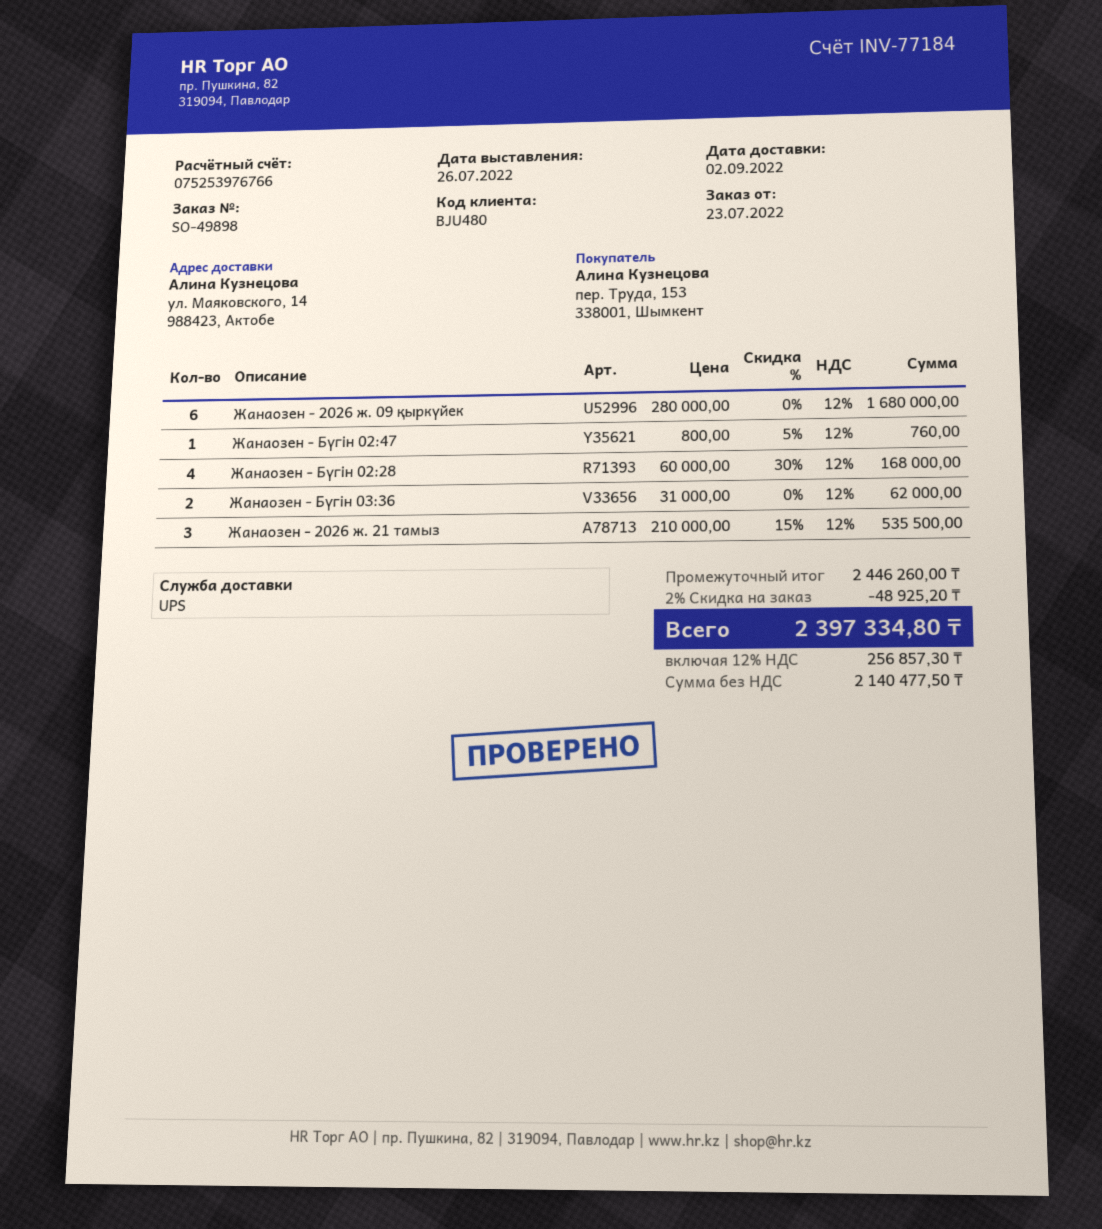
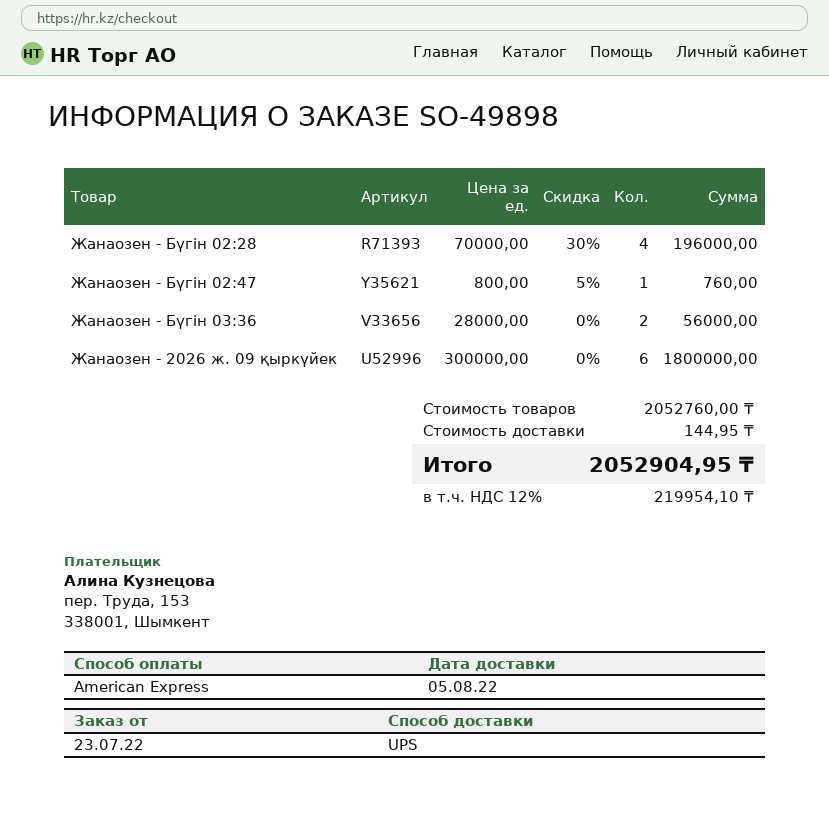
delivery date: 2022-09-02 -> 2022-08-05
Жанаозен - 2026 ж. 09 қыркүйек: 6 x 280000.00 = 1680000.00 -> 6 x 300000.00 = 1800000.00
Жанаозен - Бүгін 02:28: 4 x 60000.00 - 30% = 168000.00 -> 4 x 70000.00 - 30% = 196000.00
Жанаозен - Бүгін 03:36: 2 x 31000.00 = 62000.00 -> 2 x 28000.00 = 56000.00
Жанаозен - 2026 ж. 21 тамыз: 3 x 210000.00 - 15% = 535500.00 -> none
subtotal: 2446260.00 -> 2052760.00
discount: 2% = 48925.20 -> none
shipping: none -> 144.95
tax: 12% = 256857.30 -> 12% = 219954.10
total: 2397334.80 -> 2052904.95

